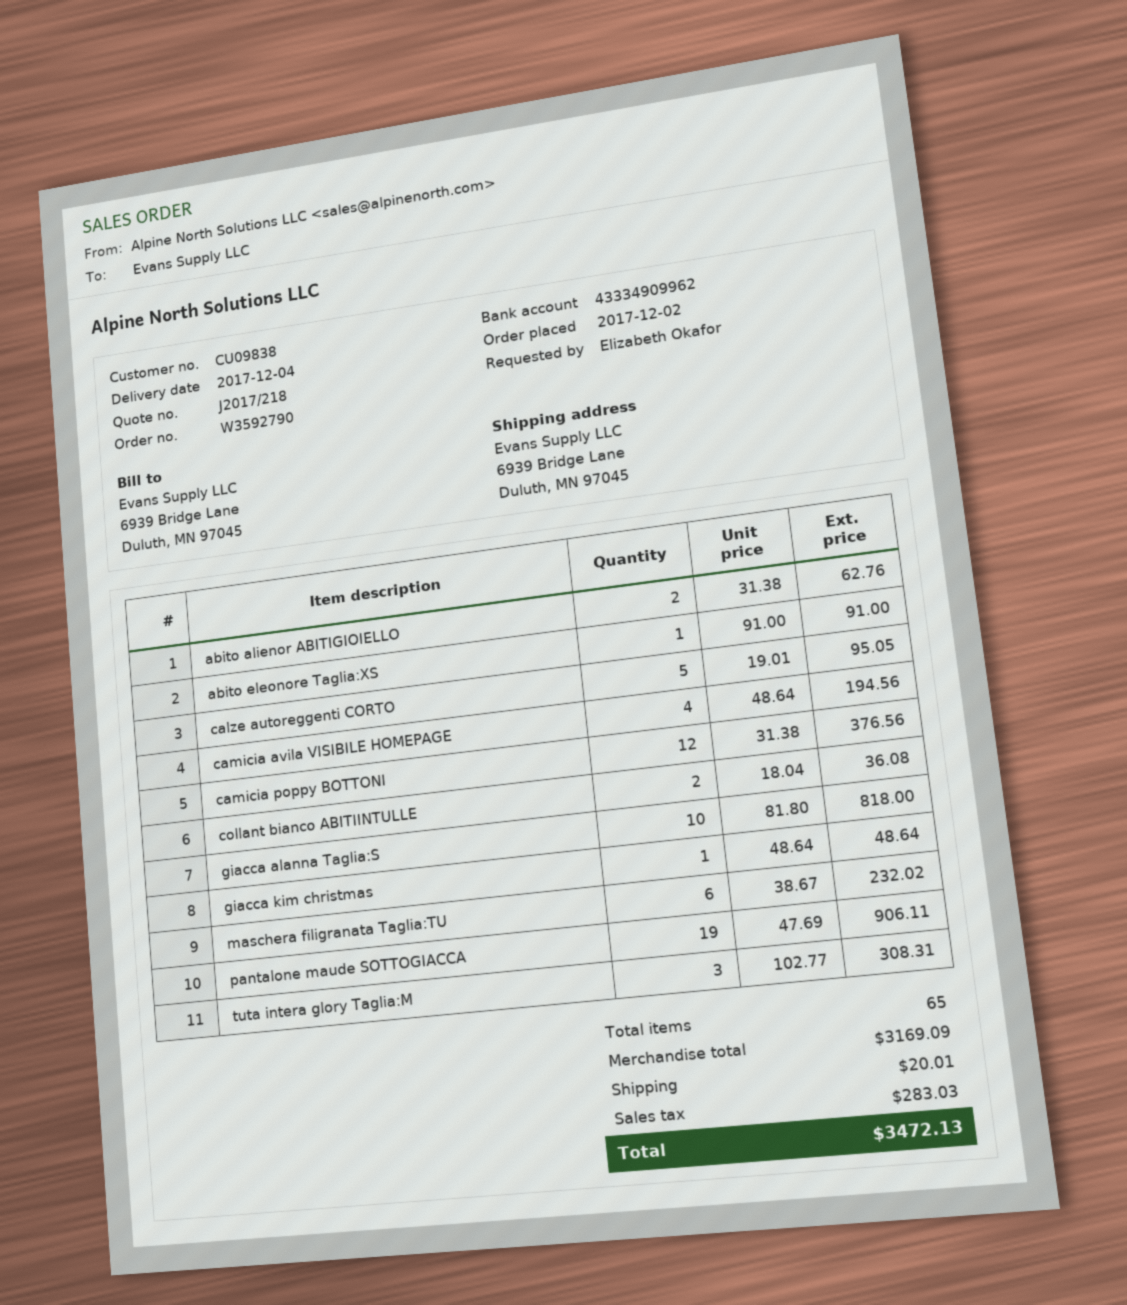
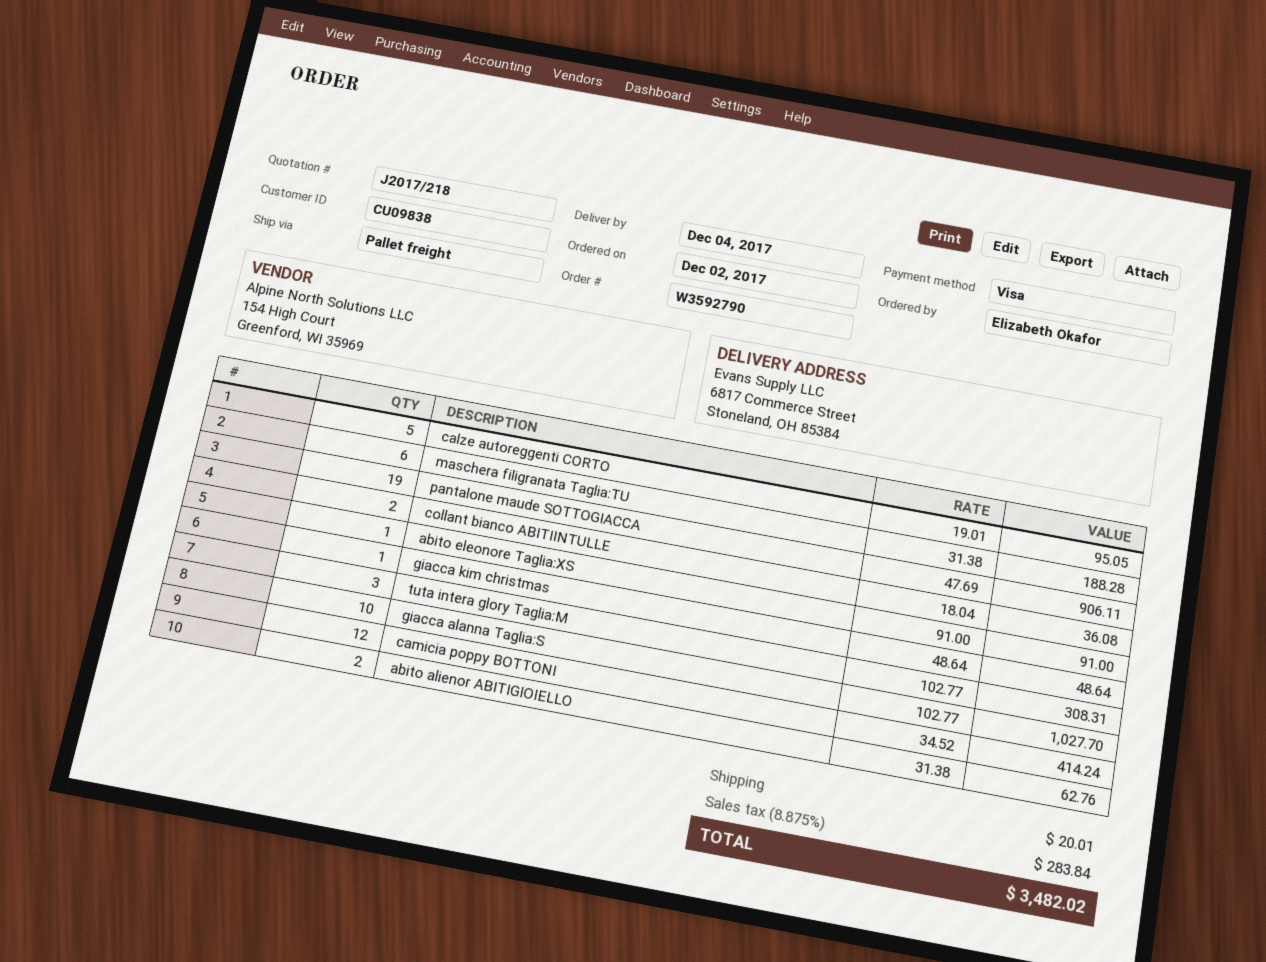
ship to: 6939 Bridge Lane, Duluth, MN 97045 -> 6817 Commerce Street, Stoneland, OH 85384
camicia avila VISIBILE HOMEPAGE: 4 x 48.64 = 194.56 -> none
camicia poppy BOTTONI: 12 x 31.38 = 376.56 -> 12 x 34.52 = 414.24
giacca alanna Taglia:S: 10 x 81.80 = 818.00 -> 10 x 102.77 = 1027.70
maschera filigranata Taglia:TU: 6 x 38.67 = 232.02 -> 6 x 31.38 = 188.28
tax: 283.03 -> 283.84
total: 3472.13 -> 3482.02

